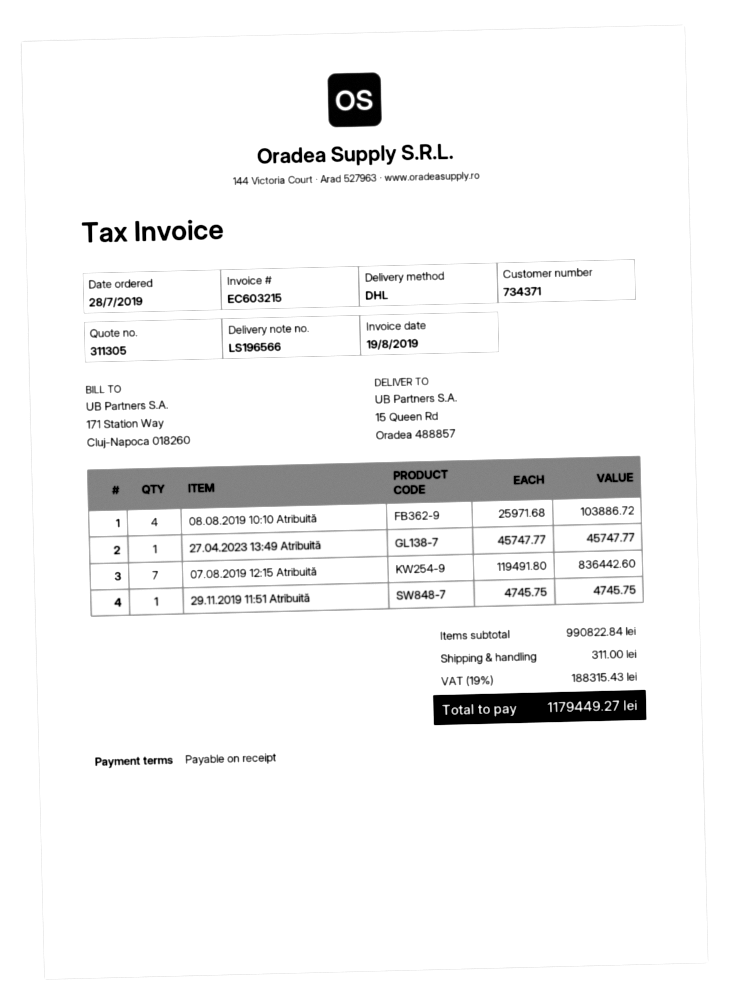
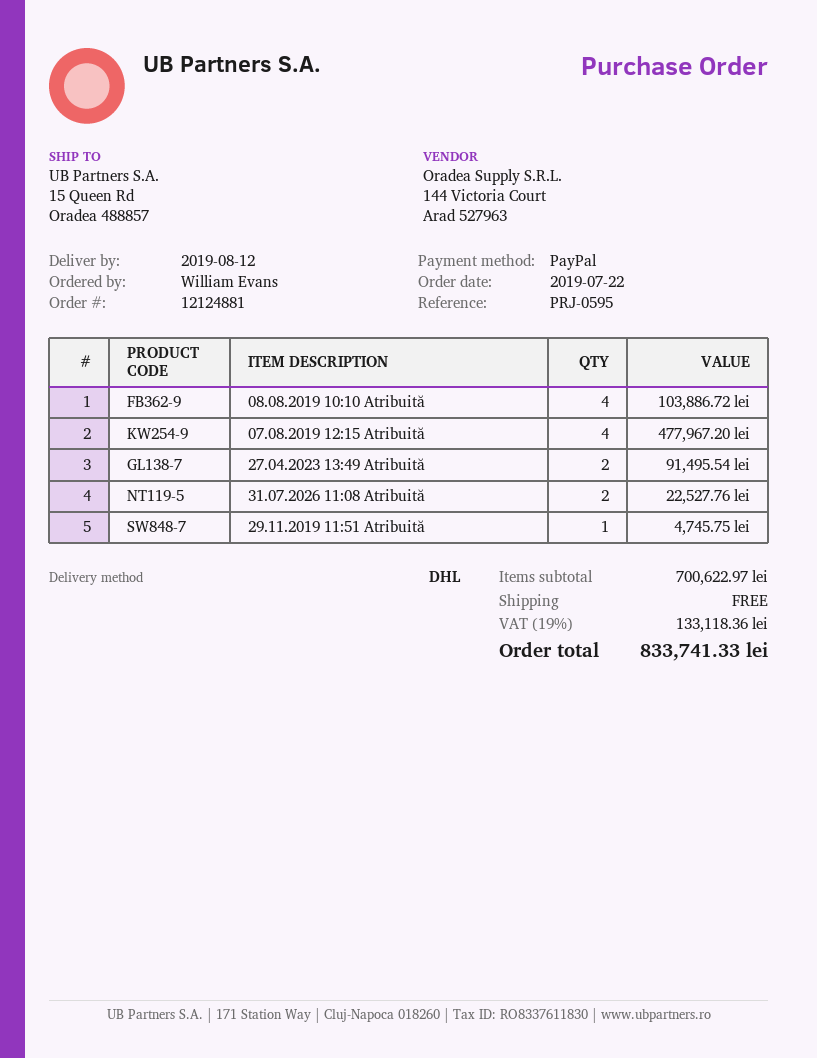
order date: 2019-07-28 -> 2019-07-22
27.04.2023 13:49 Atribuită: 1 for 45747.77 -> 2 for 91495.54
07.08.2019 12:15 Atribuită: 7 for 836442.60 -> 4 for 477967.20
31.07.2026 11:08 Atribuită: none -> 2 for 22527.76
subtotal: 990822.84 -> 700622.97
shipping: 311.00 -> 0.00
tax: 19% = 188315.43 -> 19% = 133118.36
total: 1179449.27 -> 833741.33

